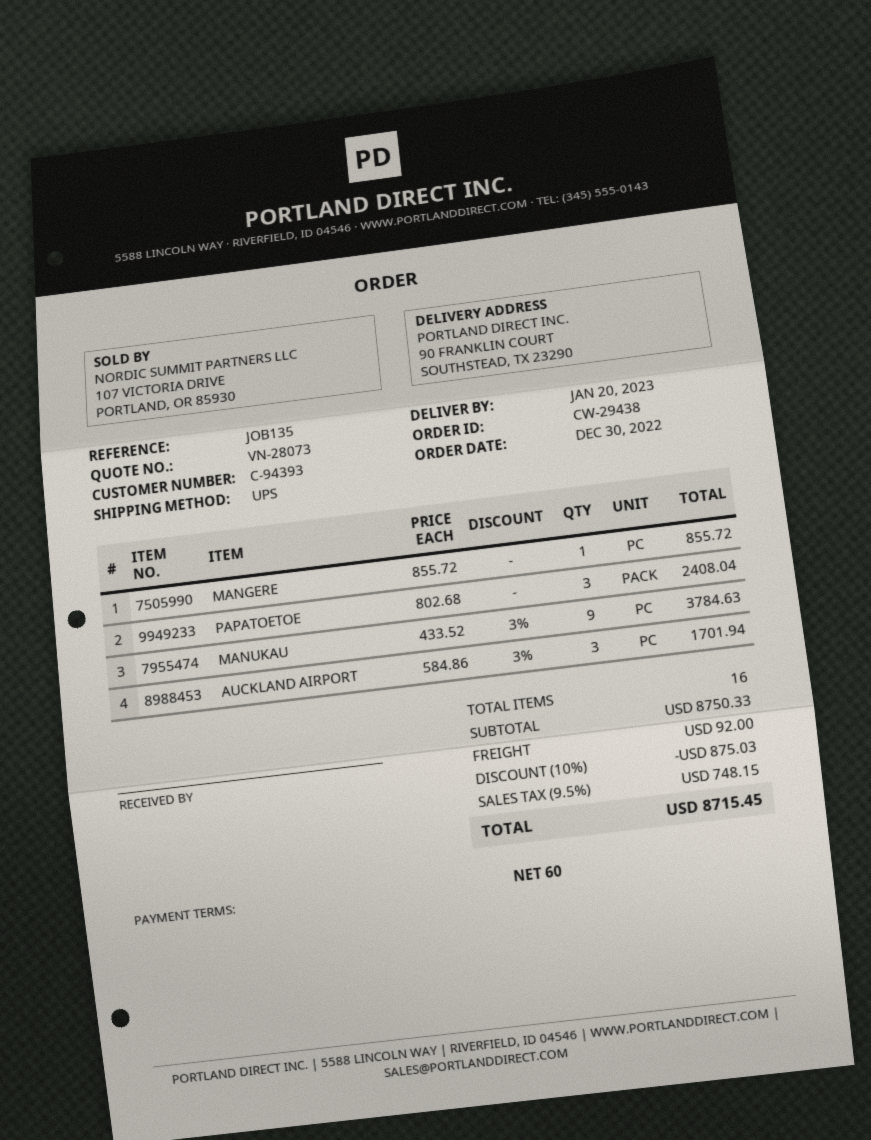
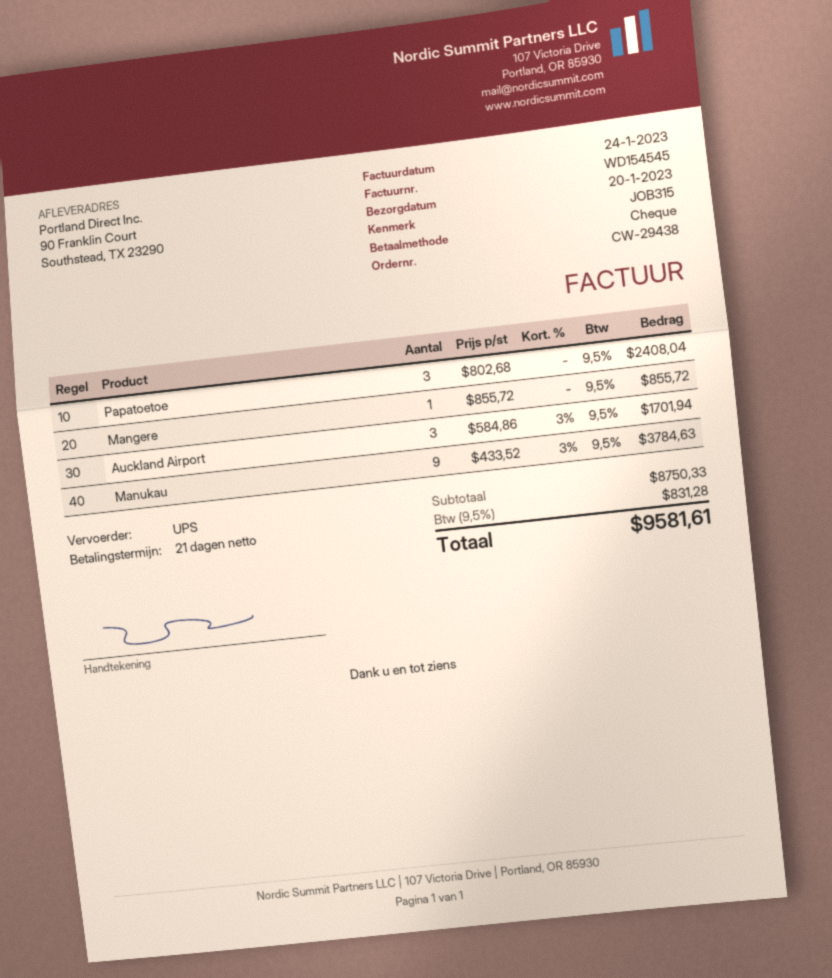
payment terms: 60 days -> 21 days
reference: JOB135 -> JOB315
discount: 10% = 875.03 -> none
shipping: 92.00 -> none
tax: 9.5% = 748.15 -> 9.5% = 831.28
total: 8715.45 -> 9581.61

